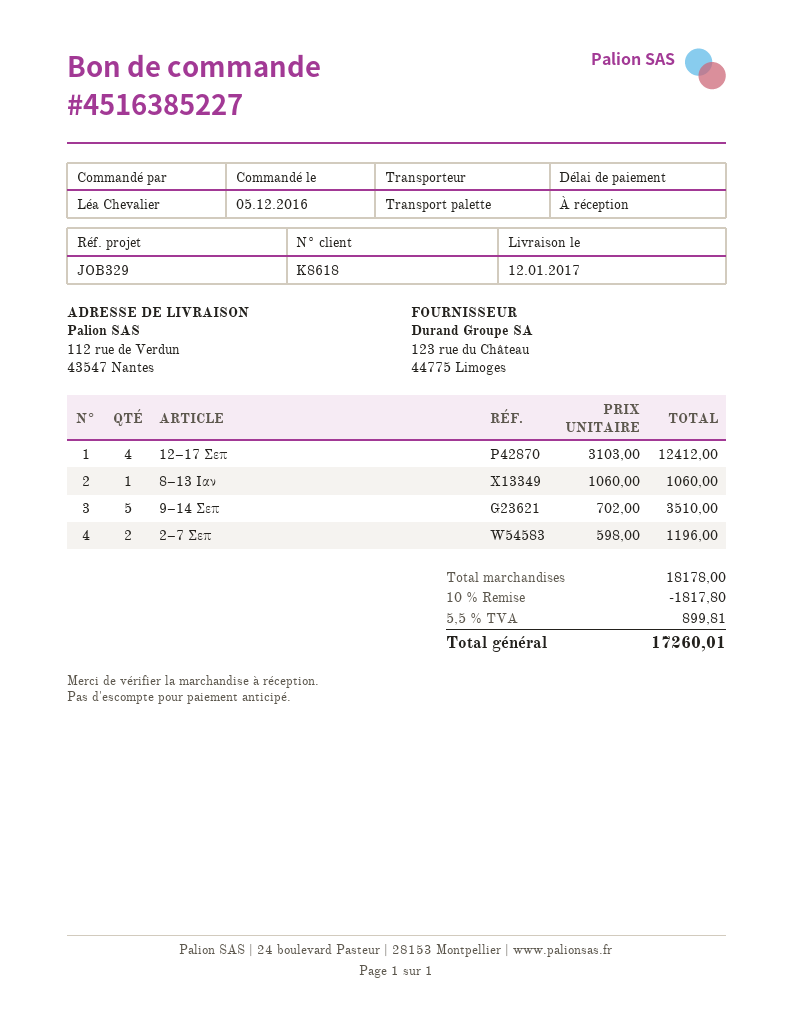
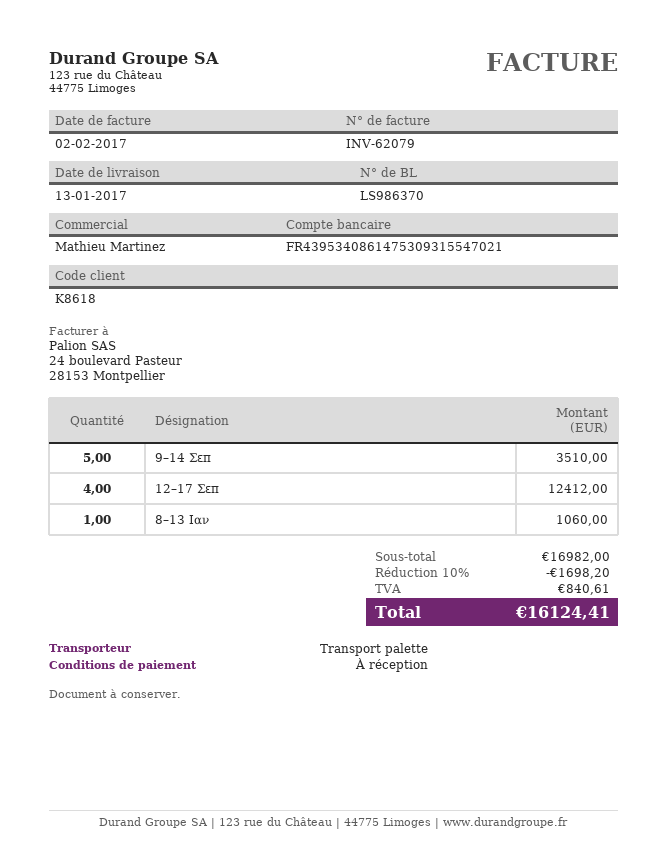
delivery date: 2017-01-12 -> 2017-01-13
2–7 Σεπ: 2 for 1196.00 -> none
subtotal: 18178.00 -> 16982.00
discount: 10% = 1817.80 -> 10% = 1698.20
tax: 899.81 -> 840.61
total: 17260.01 -> 16124.41

